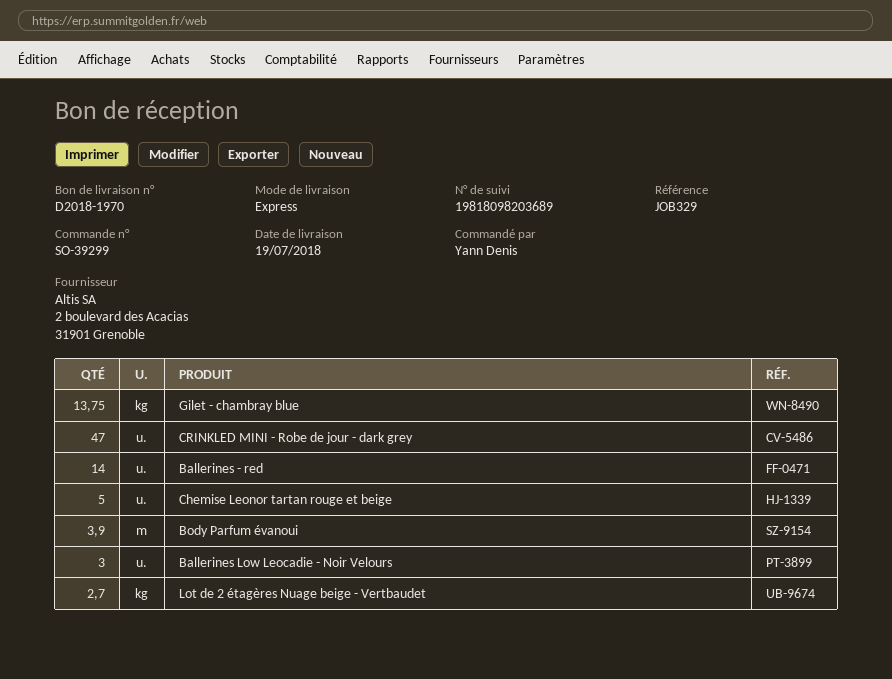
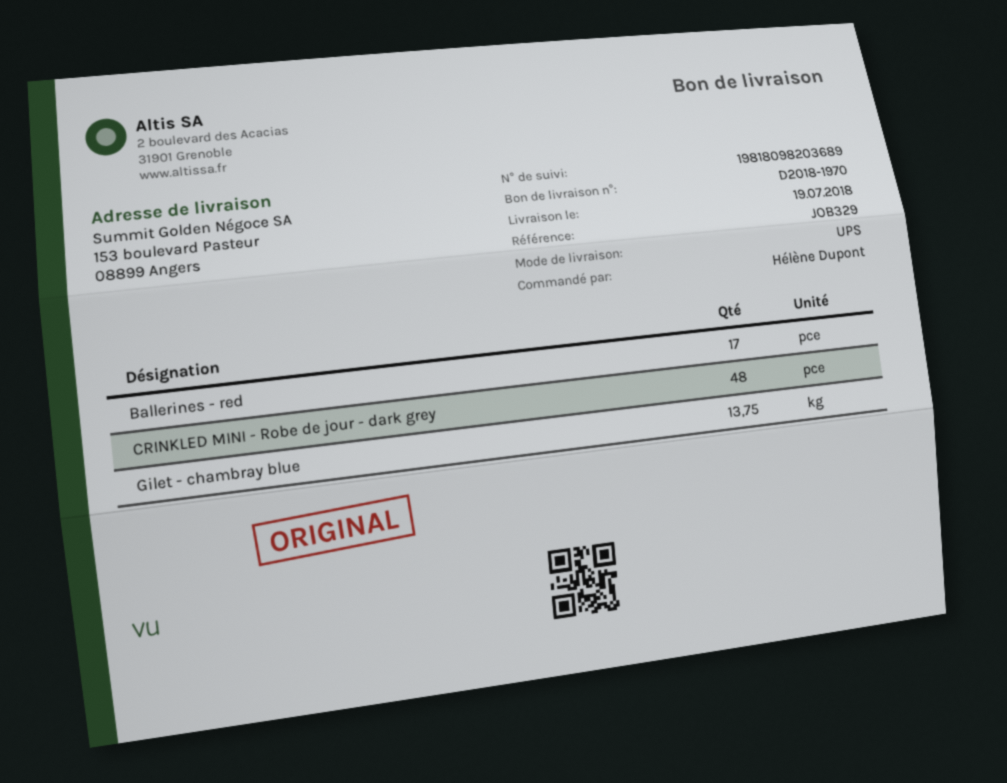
ordered by: Yann Denis -> Hélène Dupont
shipping method: express -> UPS
CRINKLED MINI - Robe de jour - dark grey: 47 -> 48
Ballerines - red: 14 -> 17
Chemise Leonor tartan rouge et beige: 5 -> none
Body Parfum évanoui: 3.9 -> none
Ballerines Low Leocadie - Noir Velours: 3 -> none
Lot de 2 étagères Nuage beige - Vertbaudet: 2.7 -> none

